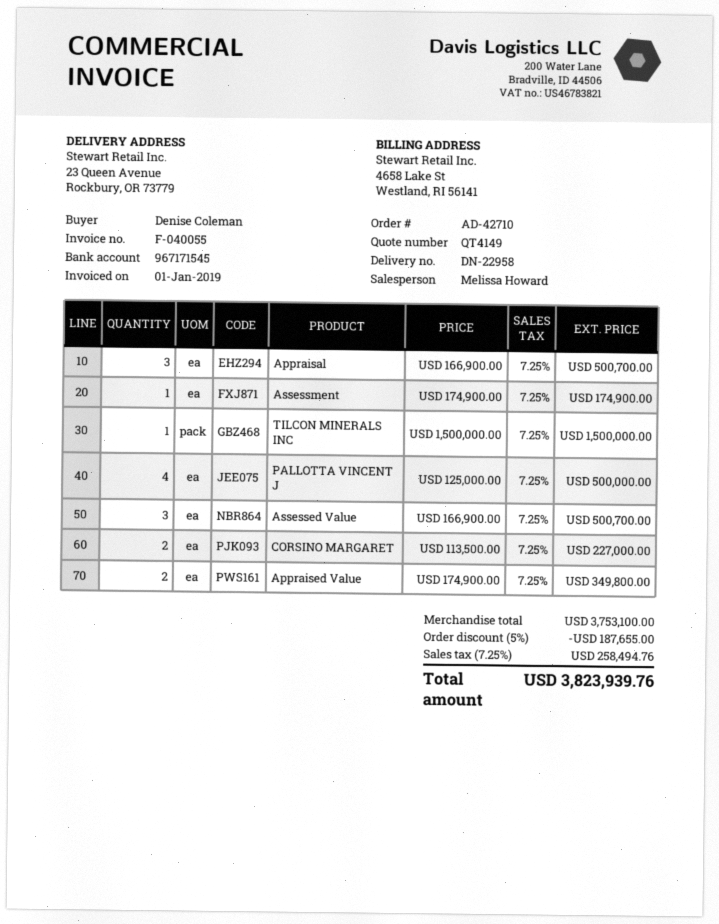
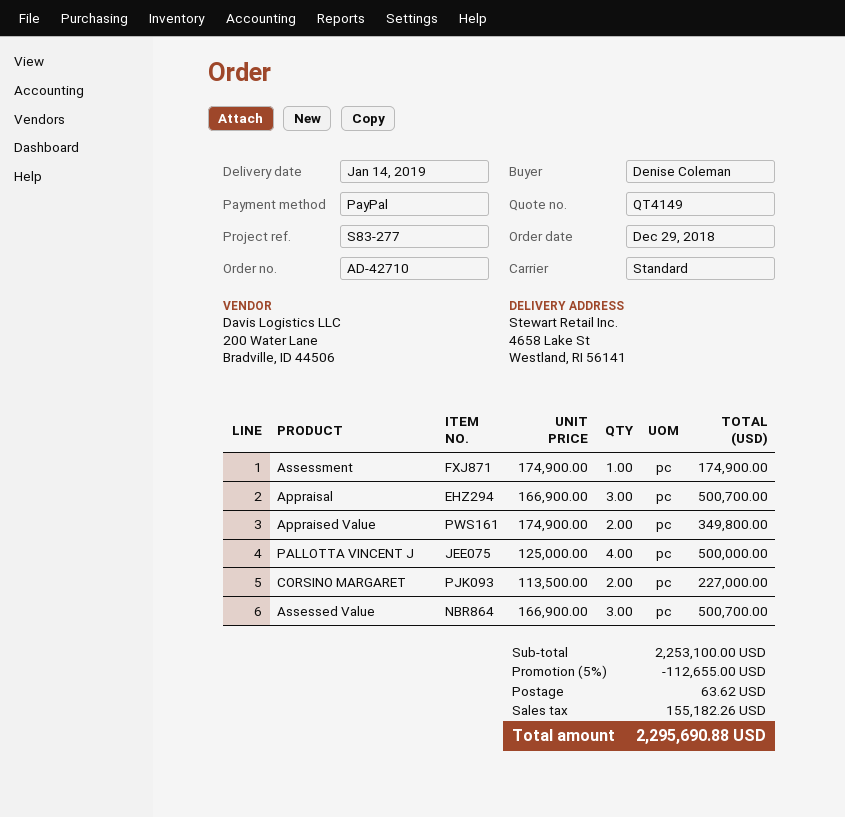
ship to: 23 Queen Avenue, Rockbury, OR 73779 -> 4658 Lake St, Westland, RI 56141
TILCON MINERALS INC: 1 x 1500000.00 = 1500000.00 -> none
subtotal: 3753100.00 -> 2253100.00
discount: 5% = 187655.00 -> 5% = 112655.00
shipping: none -> 63.62
tax: 258494.76 -> 155182.26
total: 3823939.76 -> 2295690.88

